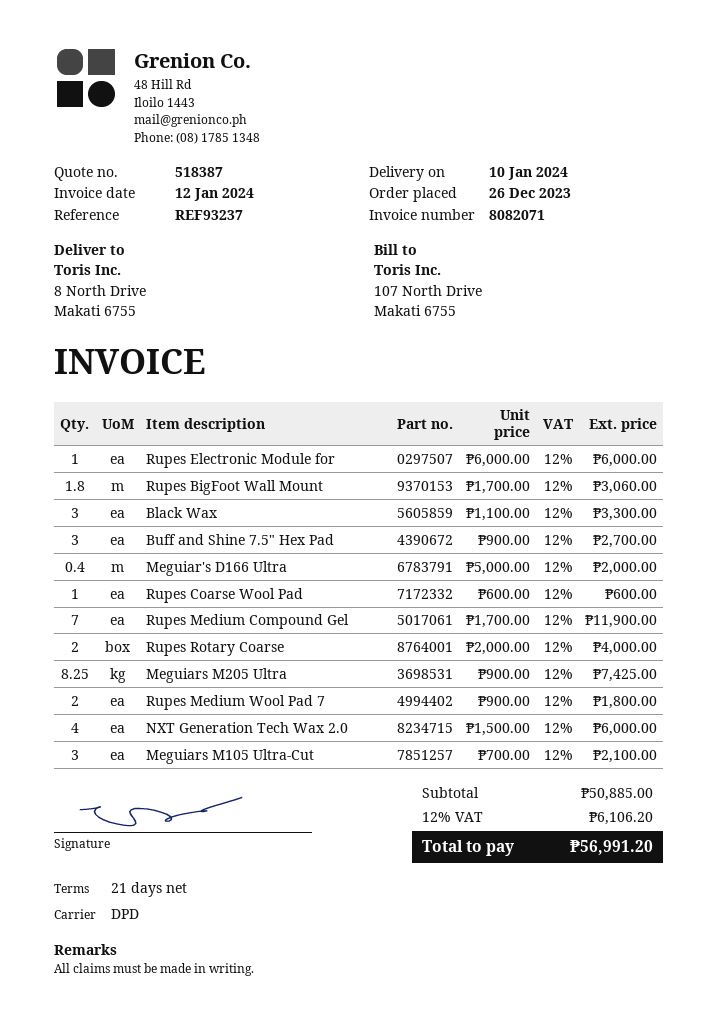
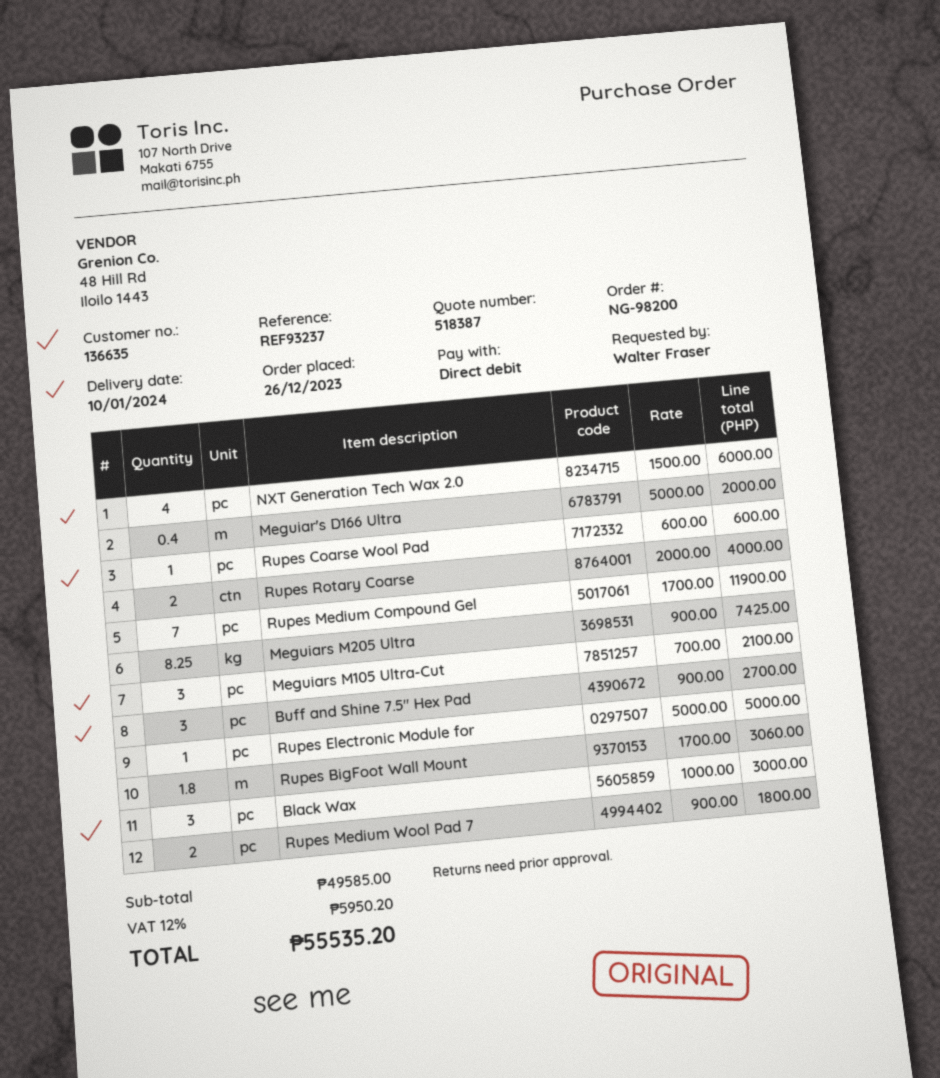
Rupes Electronic Module for: 1 x 6000.00 = 6000.00 -> 1 x 5000.00 = 5000.00
Black Wax: 3 x 1100.00 = 3300.00 -> 3 x 1000.00 = 3000.00
subtotal: 50885.00 -> 49585.00
tax: 12% = 6106.20 -> 12% = 5950.20
total: 56991.20 -> 55535.20

